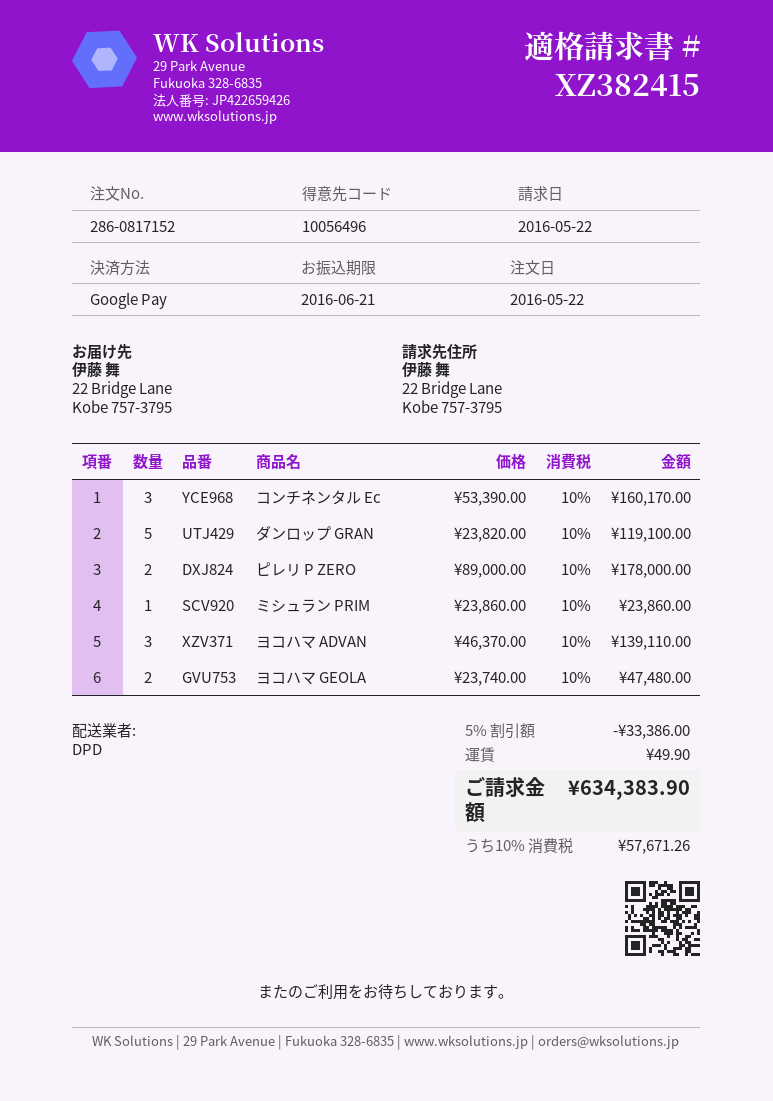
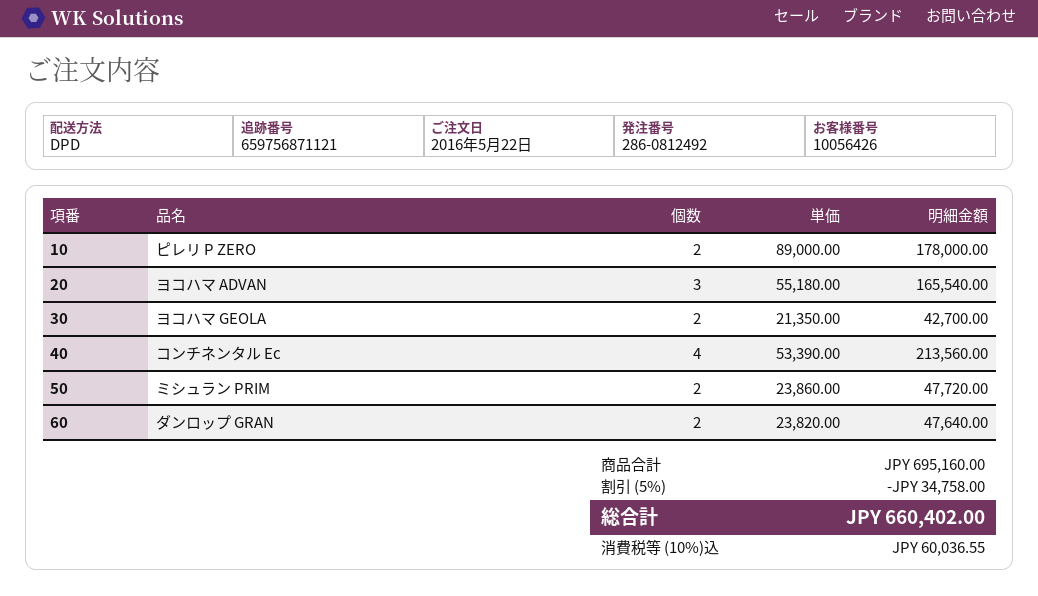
order number: 286-0817152 -> 286-0812492
customer number: 10056496 -> 10056426
コンチネンタル Ec: 3 x 53390.00 = 160170.00 -> 4 x 53390.00 = 213560.00
ダンロップ GRAN: 5 x 23820.00 = 119100.00 -> 2 x 23820.00 = 47640.00
ミシュラン PRIM: 1 x 23860.00 = 23860.00 -> 2 x 23860.00 = 47720.00
ヨコハマ ADVAN: 3 x 46370.00 = 139110.00 -> 3 x 55180.00 = 165540.00
ヨコハマ GEOLA: 2 x 23740.00 = 47480.00 -> 2 x 21350.00 = 42700.00
discount: 5% = 33386.00 -> 5% = 34758.00
shipping: 49.90 -> none
tax: 10% = 57671.26 -> 10% = 60036.55
total: 634383.90 -> 660402.00

